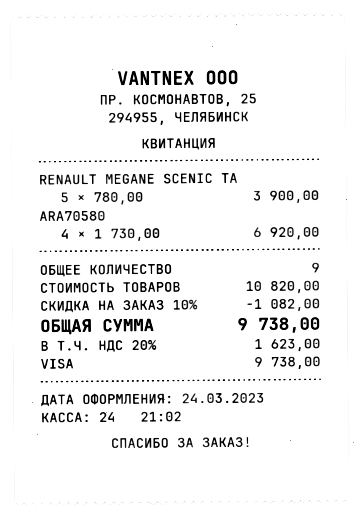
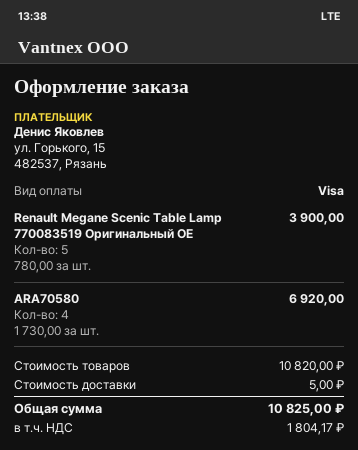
discount: 10% = 1082.00 -> none
shipping: none -> 5.00
tax: 1623.00 -> 1804.17
total: 9738.00 -> 10825.00

